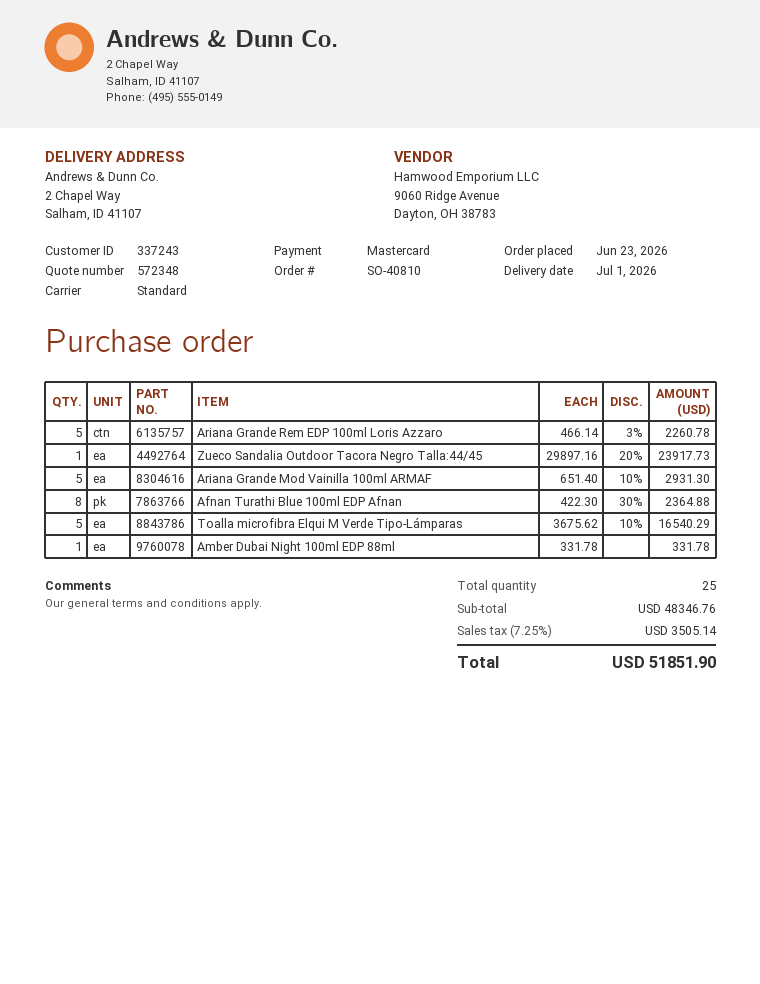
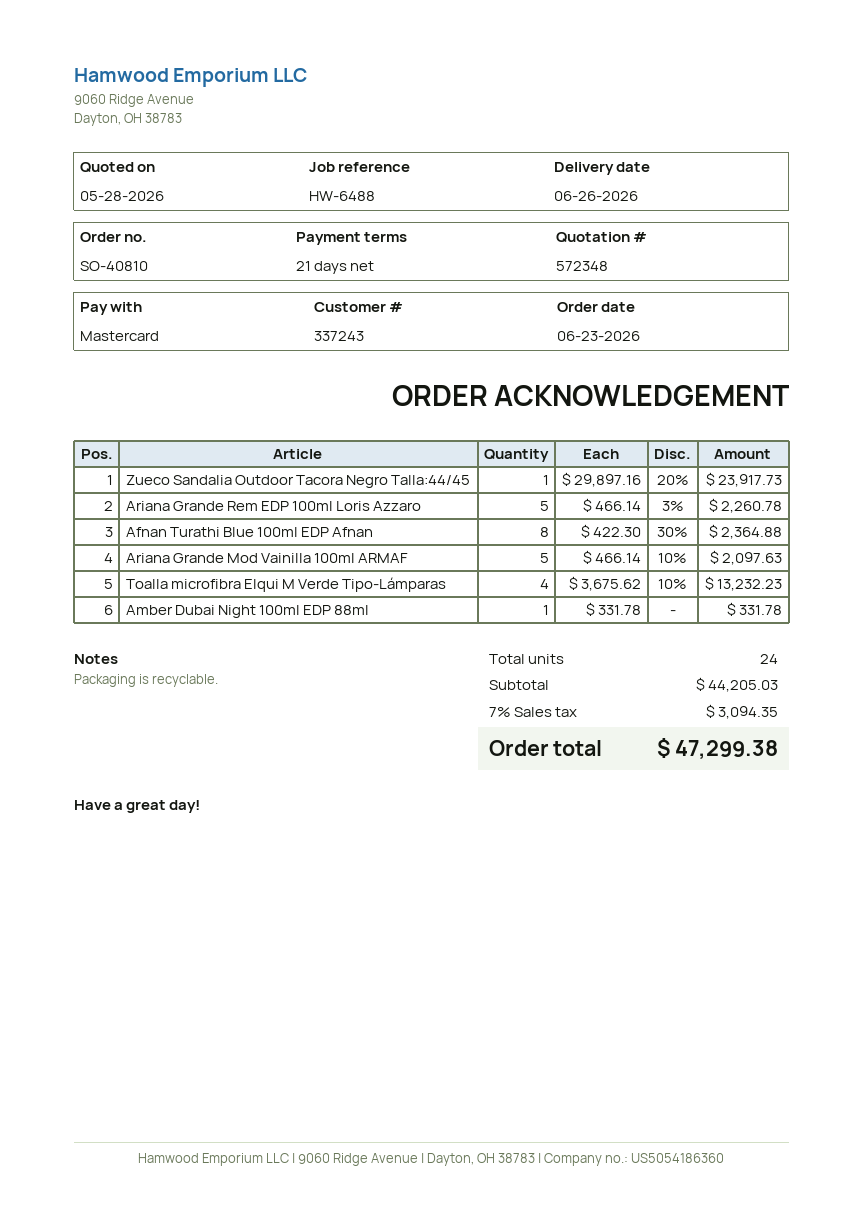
delivery date: 2026-07-01 -> 2026-06-26
Ariana Grande Mod Vainilla 100ml ARMAF: 5 x 651.40 - 10% = 2931.30 -> 5 x 466.14 - 10% = 2097.63
Toalla microfibra Elqui M Verde Tipo-Lámparas: 5 x 3675.62 - 10% = 16540.29 -> 4 x 3675.62 - 10% = 13232.23
total quantity: 25 -> 24
subtotal: 48346.76 -> 44205.03
tax: 7.25% = 3505.14 -> 7% = 3094.35
total: 51851.90 -> 47299.38

